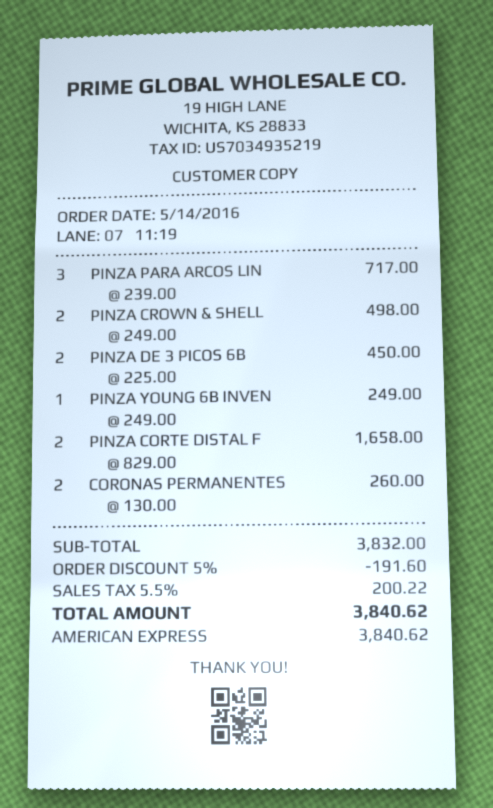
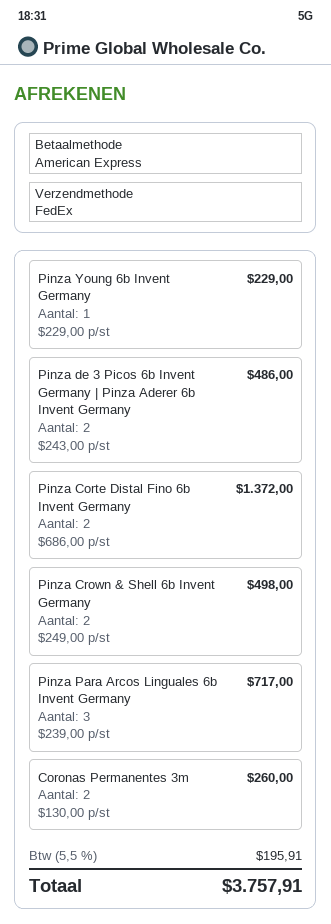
PINZA DE 3 PICOS 6B: 2 x 225.00 = 450.00 -> 2 x 243.00 = 486.00
PINZA YOUNG 6B INVEN: 1 x 249.00 = 249.00 -> 1 x 229.00 = 229.00
PINZA CORTE DISTAL F: 2 x 829.00 = 1658.00 -> 2 x 686.00 = 1372.00
discount: 5% = 191.60 -> none
tax: 5.5% = 200.22 -> 5.5% = 195.91
total: 3840.62 -> 3757.91

